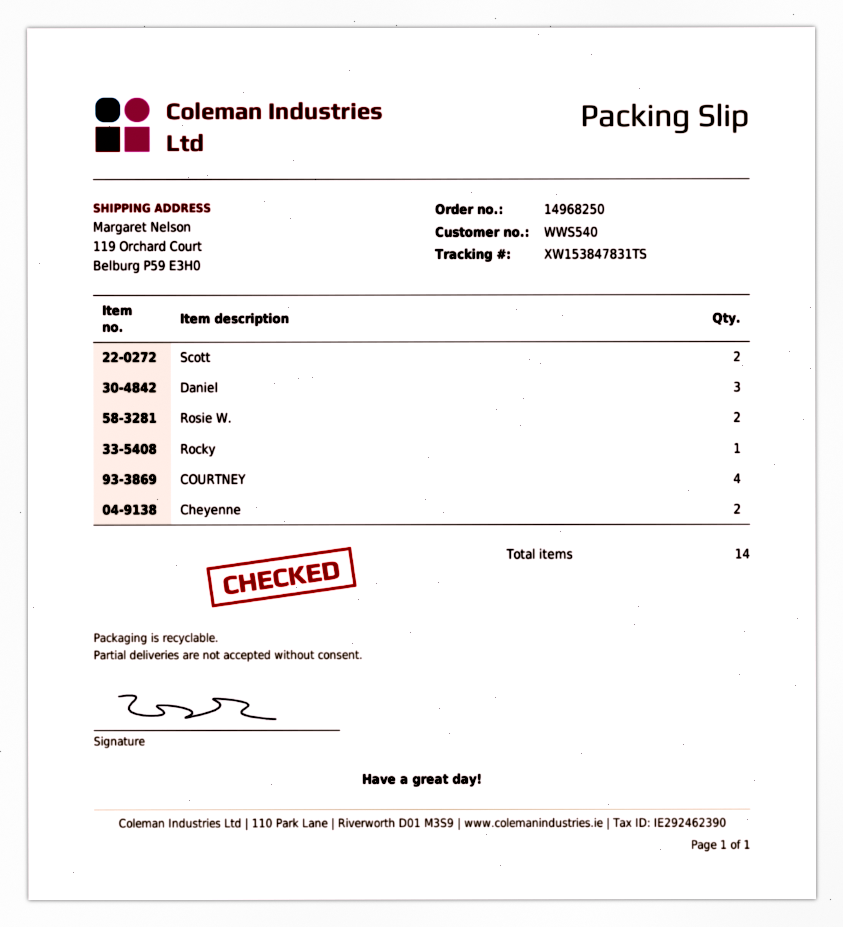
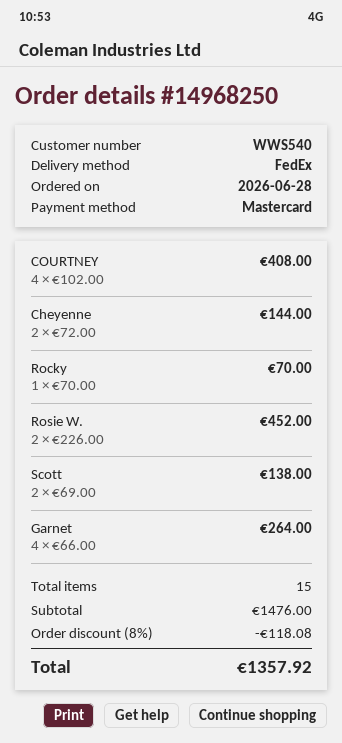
Daniel: 3 -> none
Garnet: none -> 4
total quantity: 14 -> 15

